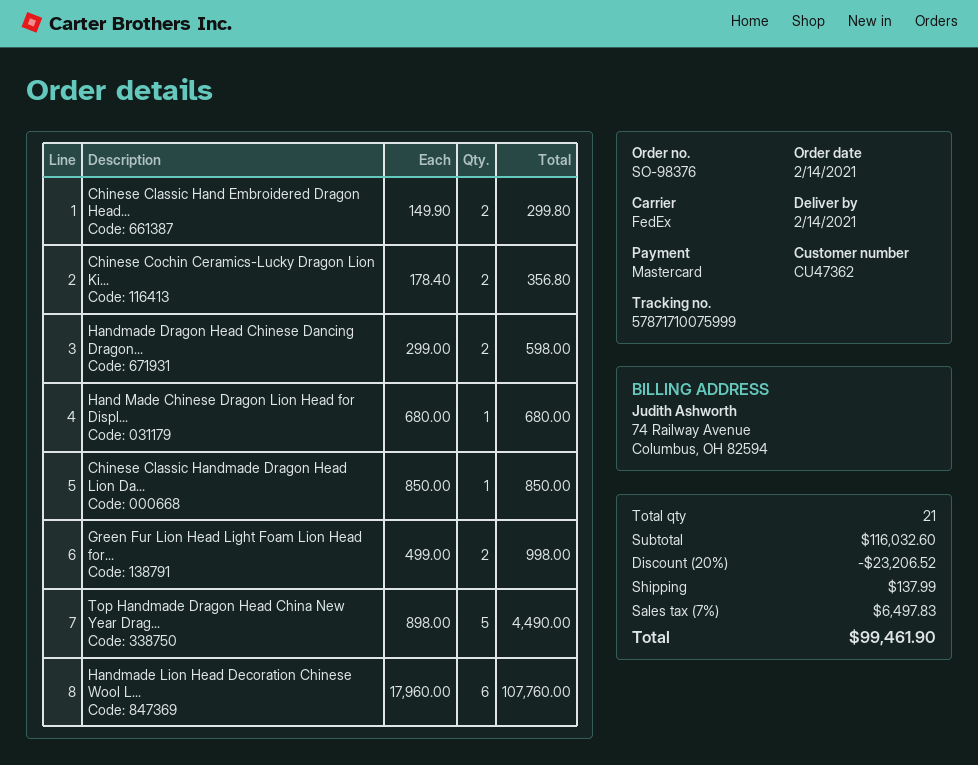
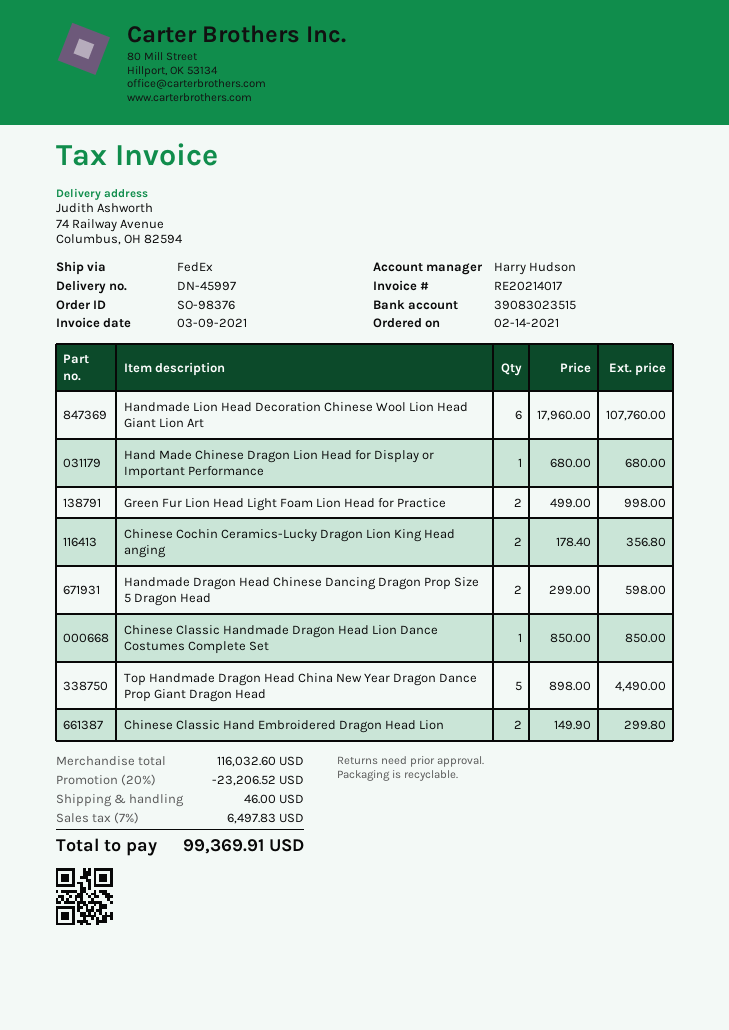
shipping: 137.99 -> 46.00
total: 99461.90 -> 99369.91

